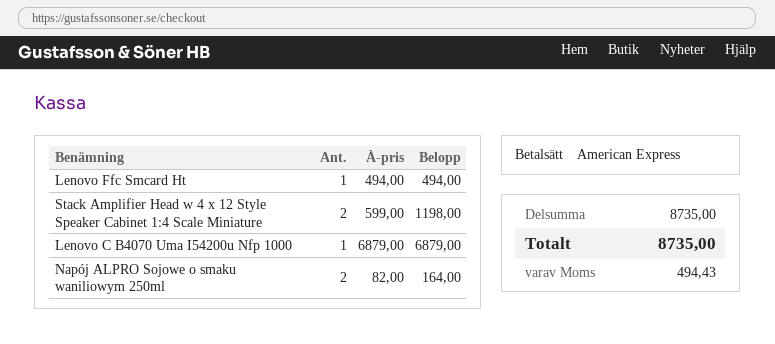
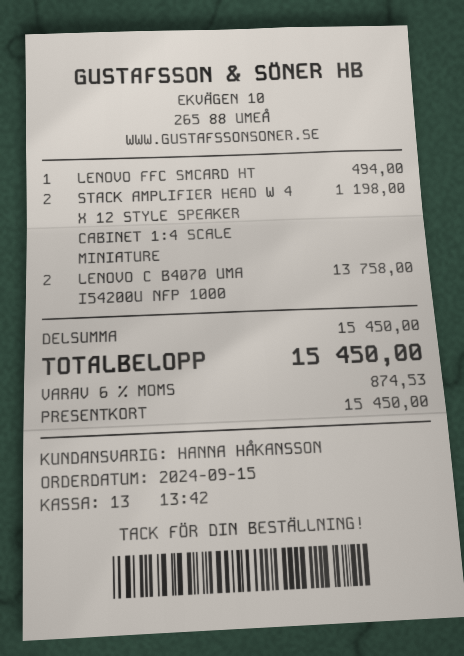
payment method: American Express -> gift card
Lenovo C B4070 Uma I54200u Nfp 1000: 1 for 6879.00 -> 2 for 13758.00
Napój ALPRO Sojowe o smaku waniliowym 250ml: 2 for 164.00 -> none
subtotal: 8735.00 -> 15450.00
tax: 494.43 -> 874.53
total: 8735.00 -> 15450.00

